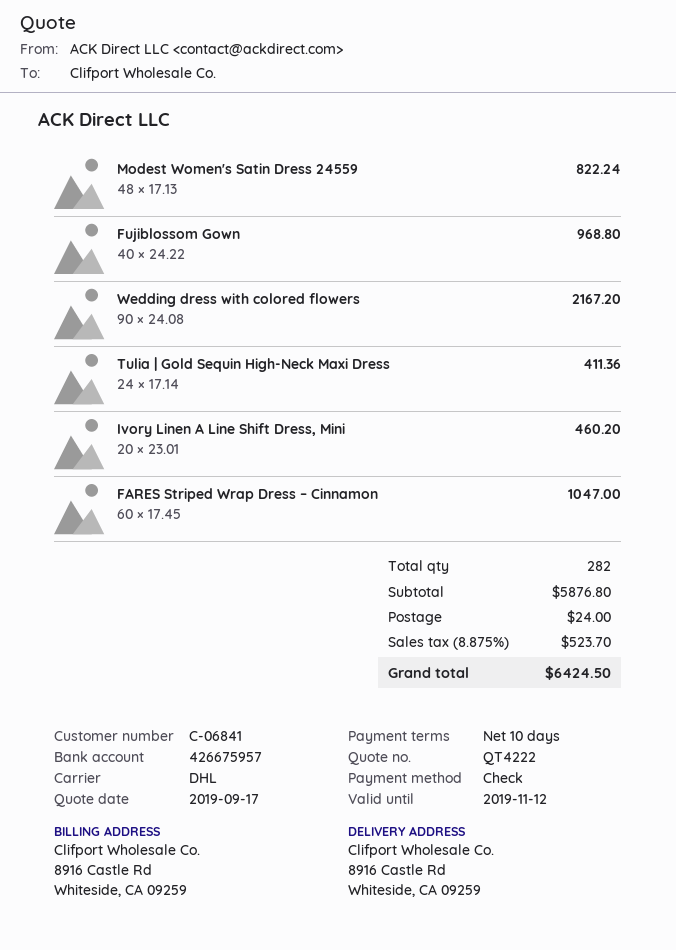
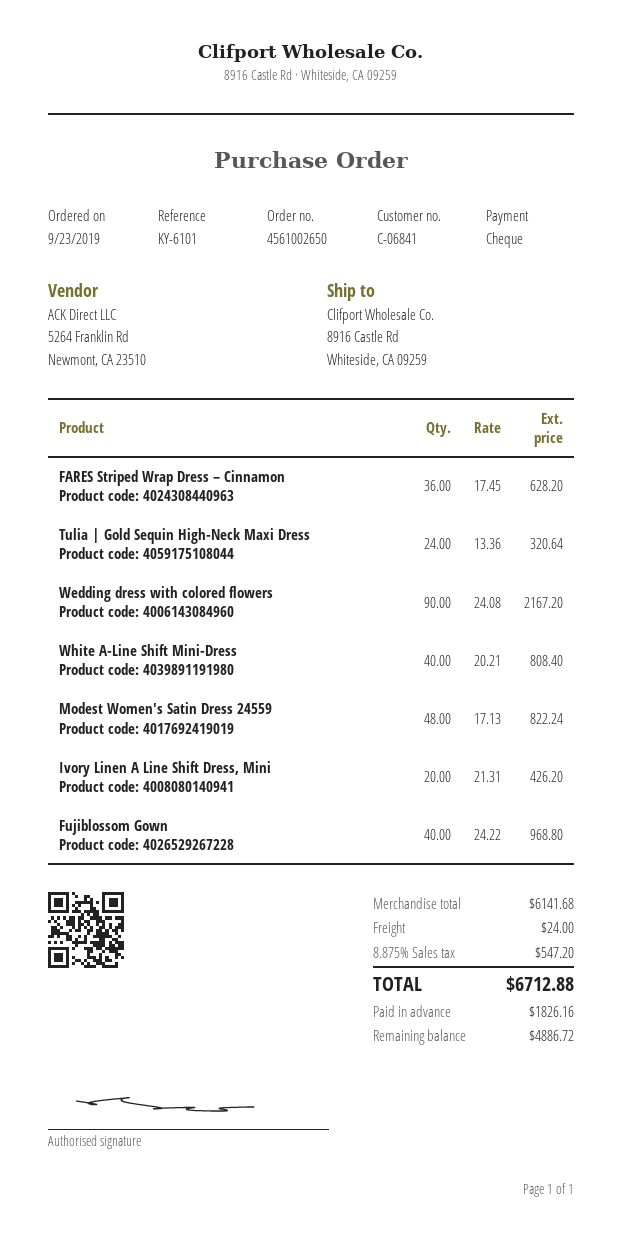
Tulia | Gold Sequin High-Neck Maxi Dress: 24 x 17.14 = 411.36 -> 24 x 13.36 = 320.64
Ivory Linen A Line Shift Dress, Mini: 20 x 23.01 = 460.20 -> 20 x 21.31 = 426.20
FARES Striped Wrap Dress – Cinnamon: 60 x 17.45 = 1047.00 -> 36 x 17.45 = 628.20
White A-Line Shift Mini-Dress: none -> 40 x 20.21 = 808.40
subtotal: 5876.80 -> 6141.68
tax: 8.875% = 523.70 -> 8.875% = 547.20
total: 6424.50 -> 6712.88

